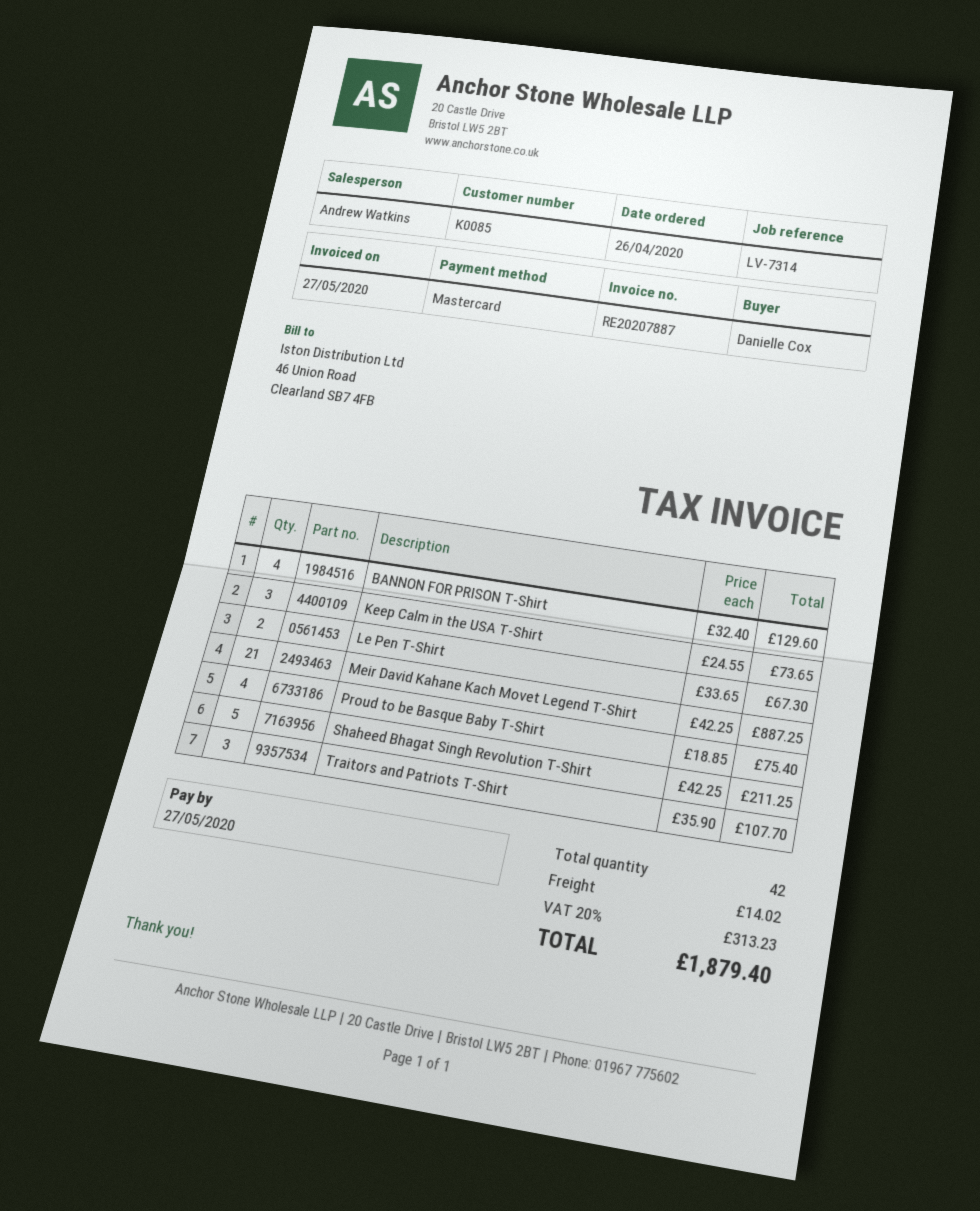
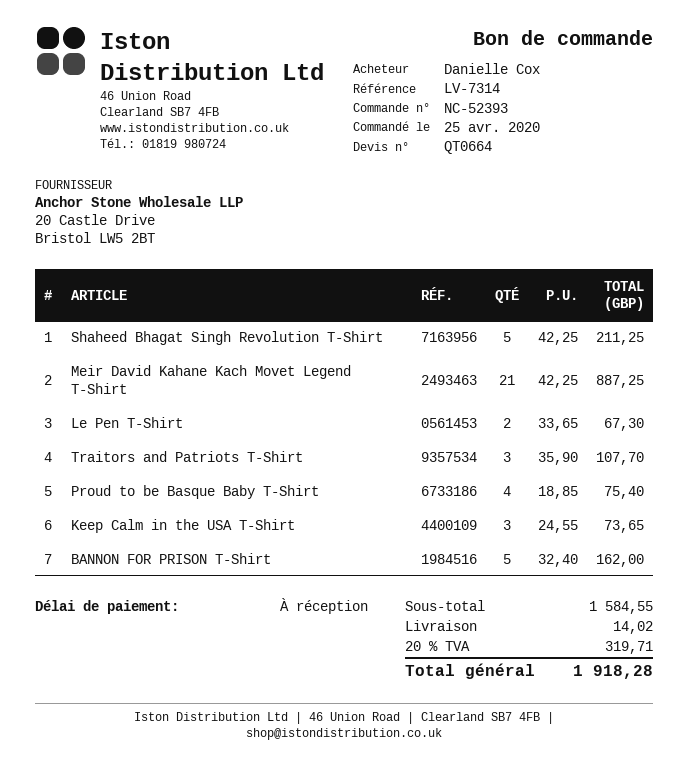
order date: 2020-04-26 -> 2020-04-25
BANNON FOR PRISON T-Shirt: 4 x 32.40 = 129.60 -> 5 x 32.40 = 162.00
tax: 20% = 313.23 -> 20% = 319.71
total: 1879.40 -> 1918.28

